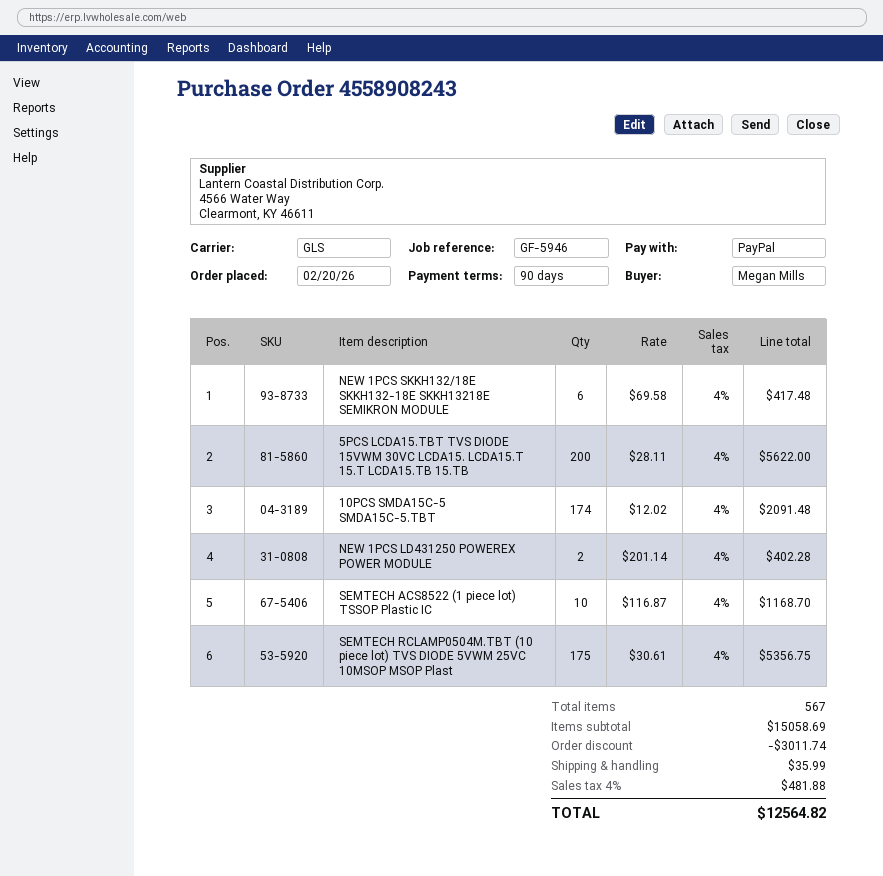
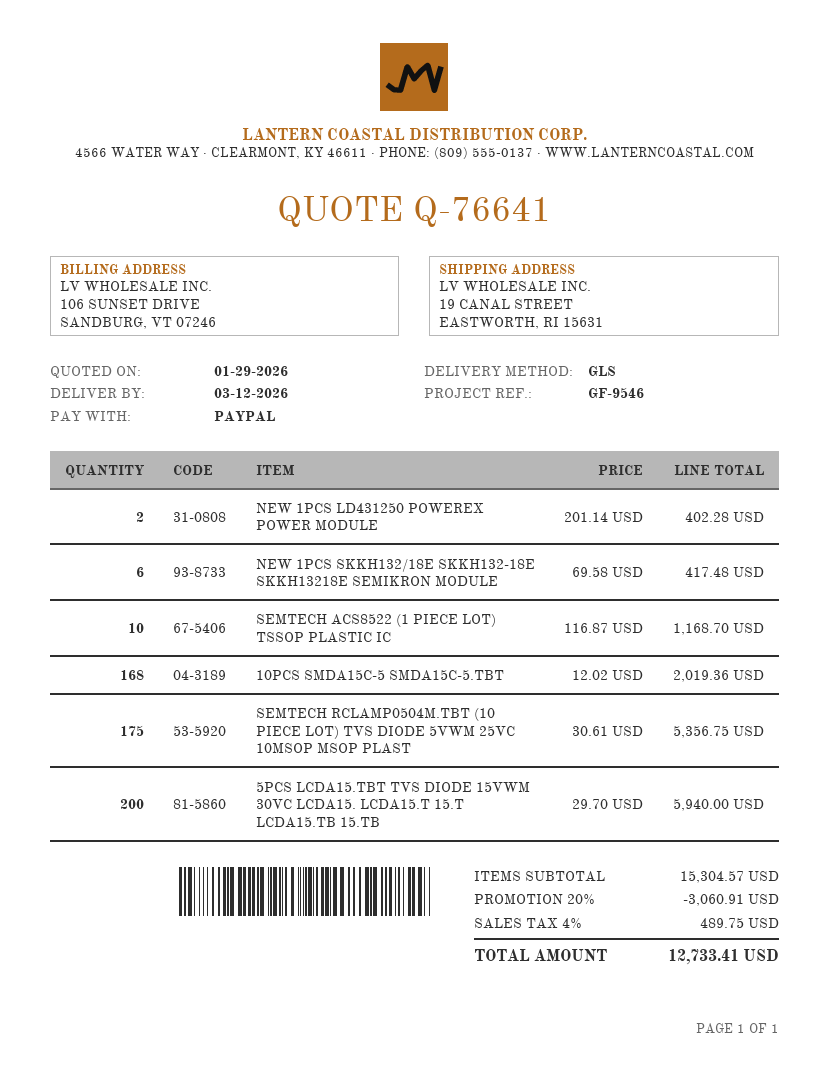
reference: GF-5946 -> GF-9546
5PCS LCDA15.TBT TVS DIODE 15VWM 30VC LCDA15. LCDA15.T 15.T LCDA15.TB 15.TB: 200 x 28.11 = 5622.00 -> 200 x 29.70 = 5940.00
10PCS SMDA15C-5 SMDA15C-5.TBT: 174 x 12.02 = 2091.48 -> 168 x 12.02 = 2019.36
subtotal: 15058.69 -> 15304.57
discount: 3011.74 -> 3060.91
shipping: 35.99 -> none
tax: 4% = 481.88 -> 4% = 489.75
total: 12564.82 -> 12733.41

